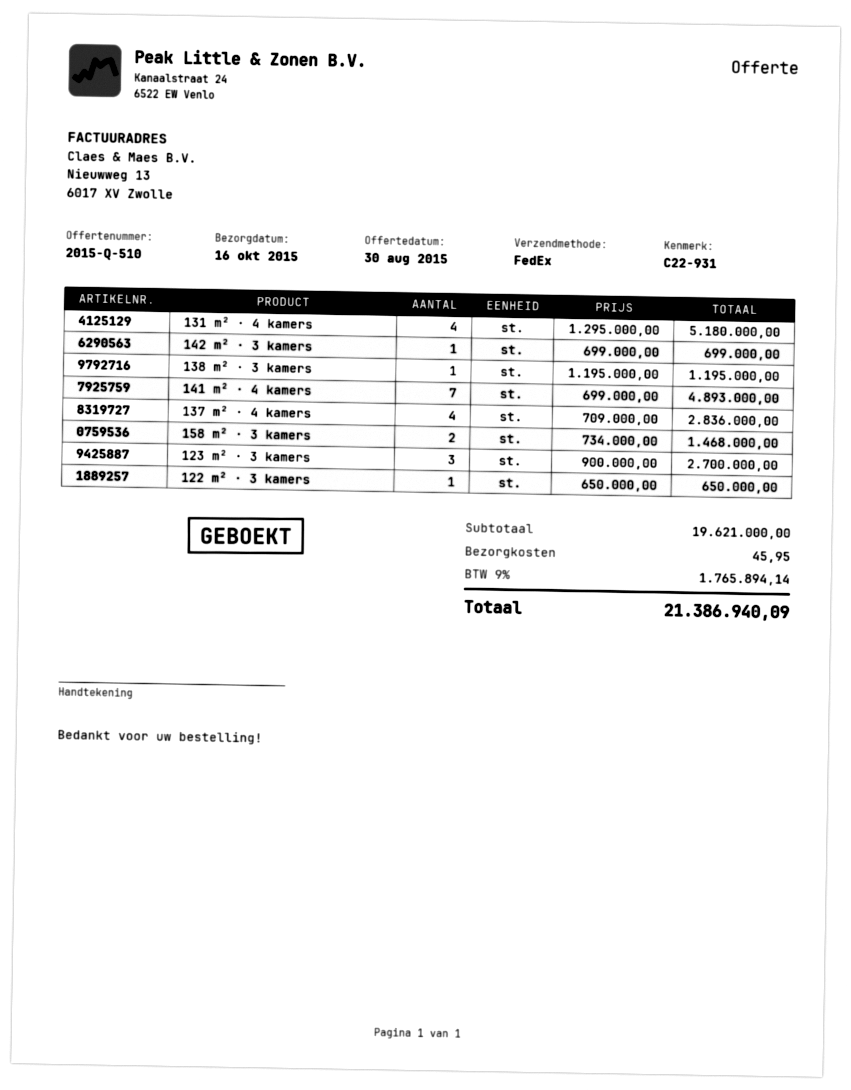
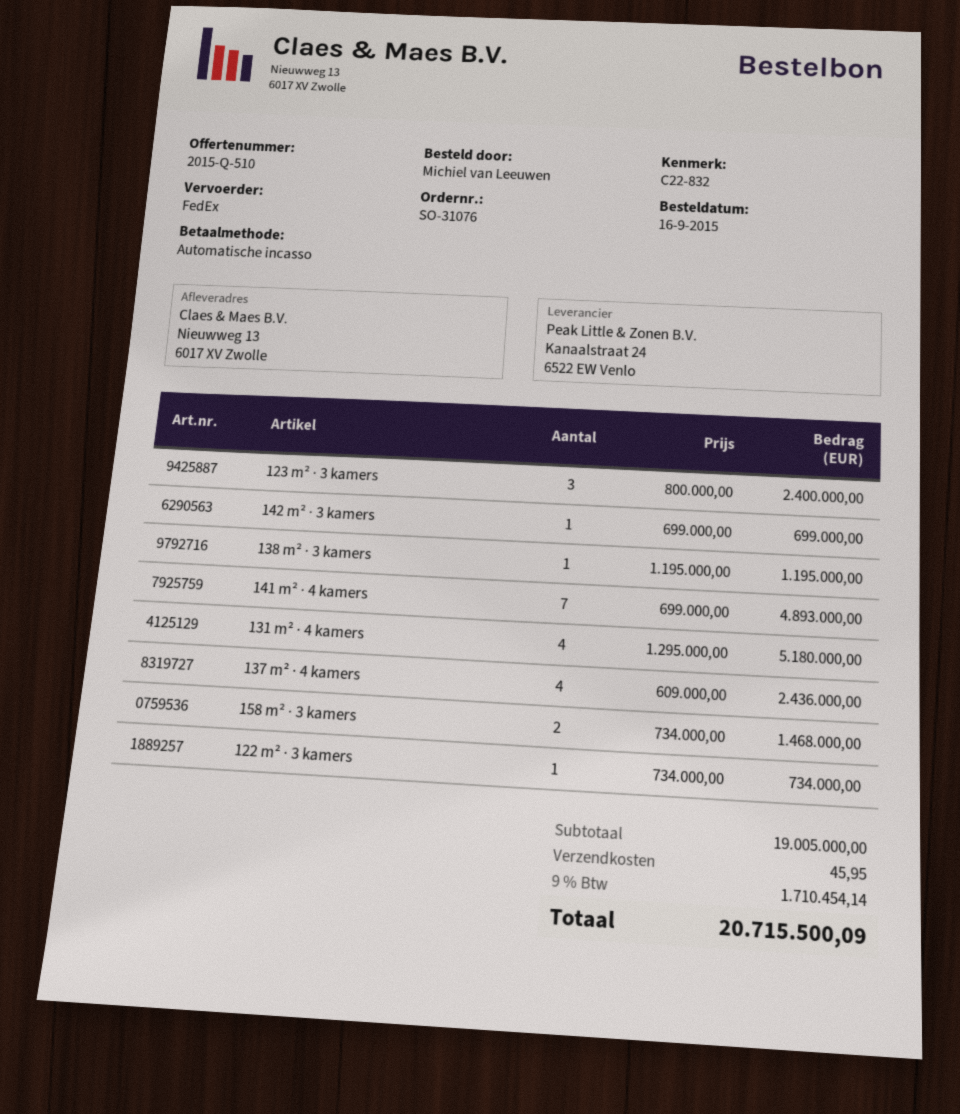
reference: C22-931 -> C22-832
137 m² · 4 kamers: 4 x 709000.00 = 2836000.00 -> 4 x 609000.00 = 2436000.00
123 m² · 3 kamers: 3 x 900000.00 = 2700000.00 -> 3 x 800000.00 = 2400000.00
122 m² · 3 kamers: 1 x 650000.00 = 650000.00 -> 1 x 734000.00 = 734000.00
subtotal: 19621000.00 -> 19005000.00
tax: 9% = 1765894.14 -> 9% = 1710454.14
total: 21386940.09 -> 20715500.09

